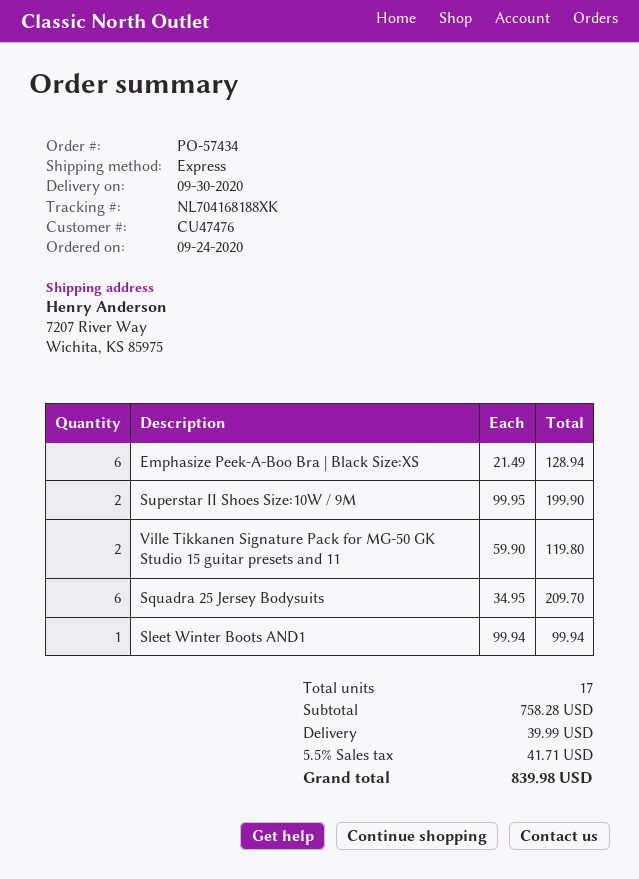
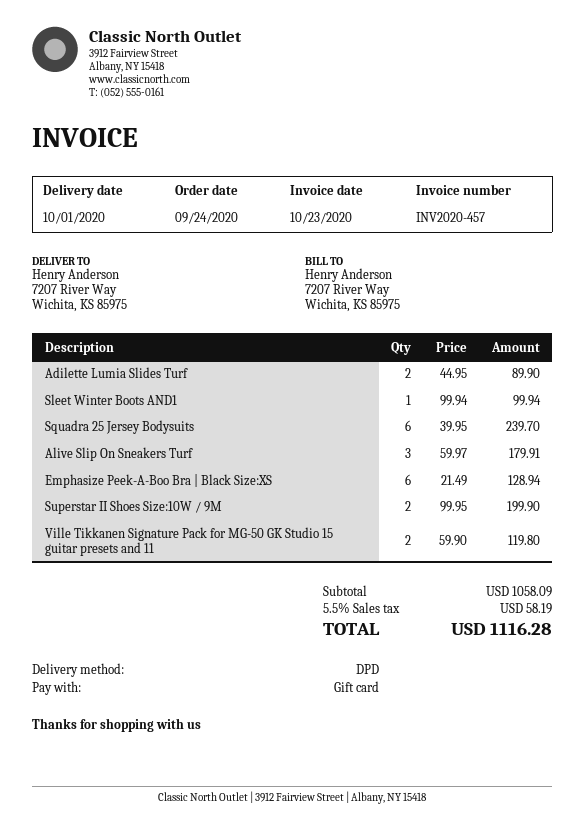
delivery date: 2020-09-30 -> 2020-10-01
shipping method: express -> DPD
Squadra 25 Jersey Bodysuits: 6 x 34.95 = 209.70 -> 6 x 39.95 = 239.70
Adilette Lumia Slides Turf: none -> 2 x 44.95 = 89.90
Alive Slip On Sneakers Turf: none -> 3 x 59.97 = 179.91
subtotal: 758.28 -> 1058.09
shipping: 39.99 -> none
tax: 5.5% = 41.71 -> 5.5% = 58.19
total: 839.98 -> 1116.28

